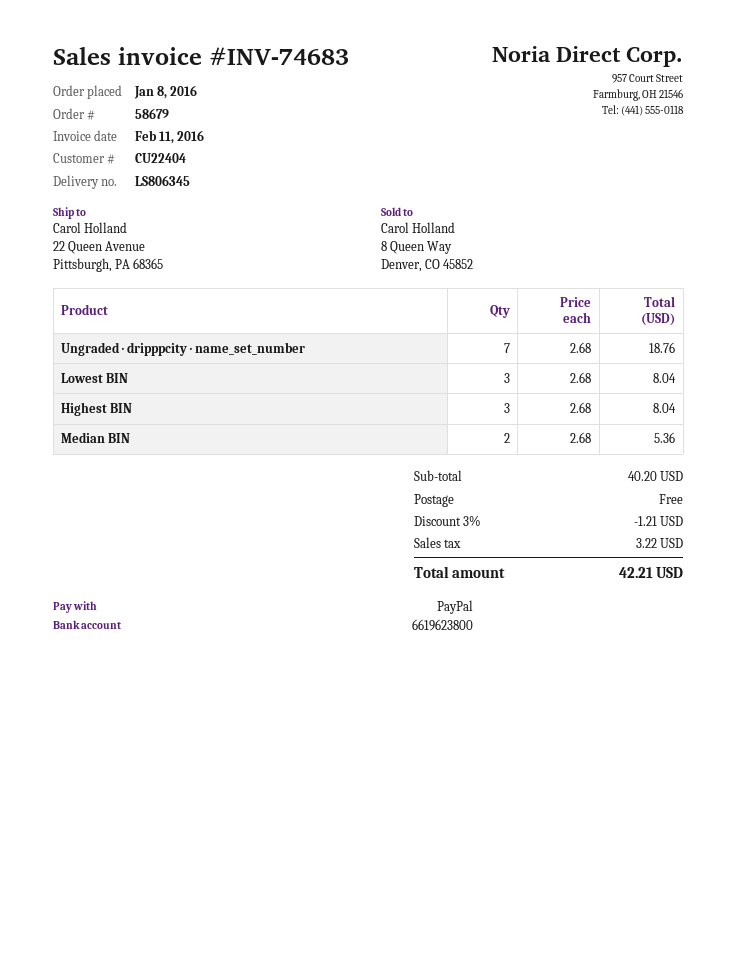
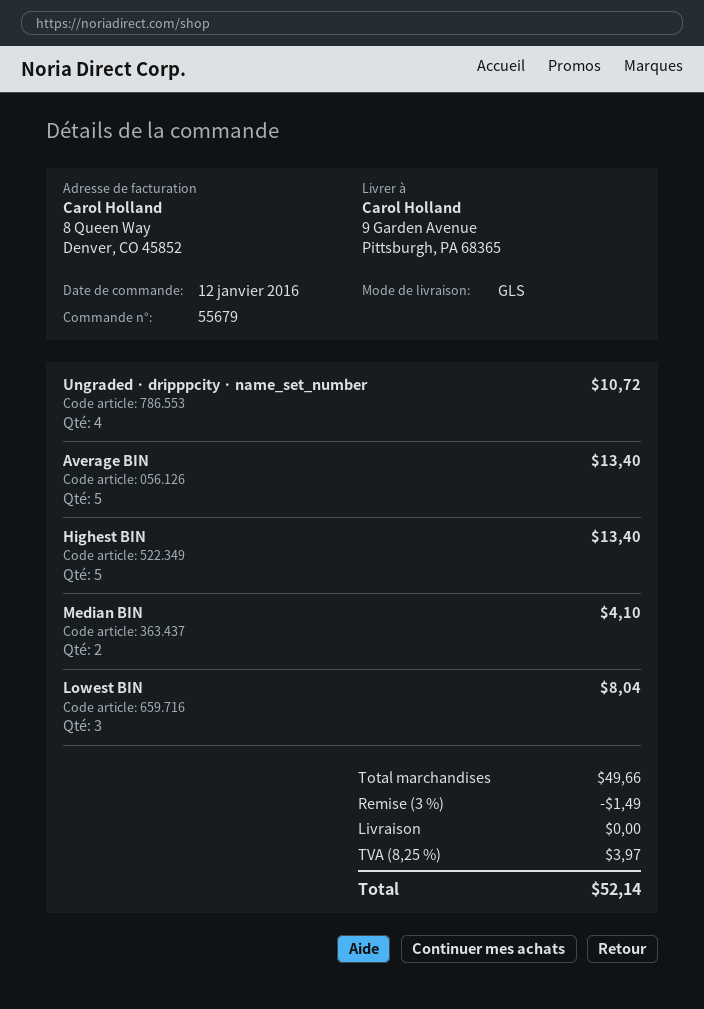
order number: 58679 -> 55679
order date: 2016-01-08 -> 2016-01-12
ship to: 22 Queen Avenue, Pittsburgh, PA 68365 -> 9 Garden Avenue, Pittsburgh, PA 68365
Ungraded · dripppcity · name_set_number: 7 for 18.76 -> 4 for 10.72
Highest BIN: 3 for 8.04 -> 5 for 13.40
Median BIN: 2 for 5.36 -> 2 for 4.10
Average BIN: none -> 5 for 13.40
subtotal: 40.20 -> 49.66
discount: 3% = 1.21 -> 3% = 1.49
tax: 3.22 -> 3.97
total: 42.21 -> 52.14

